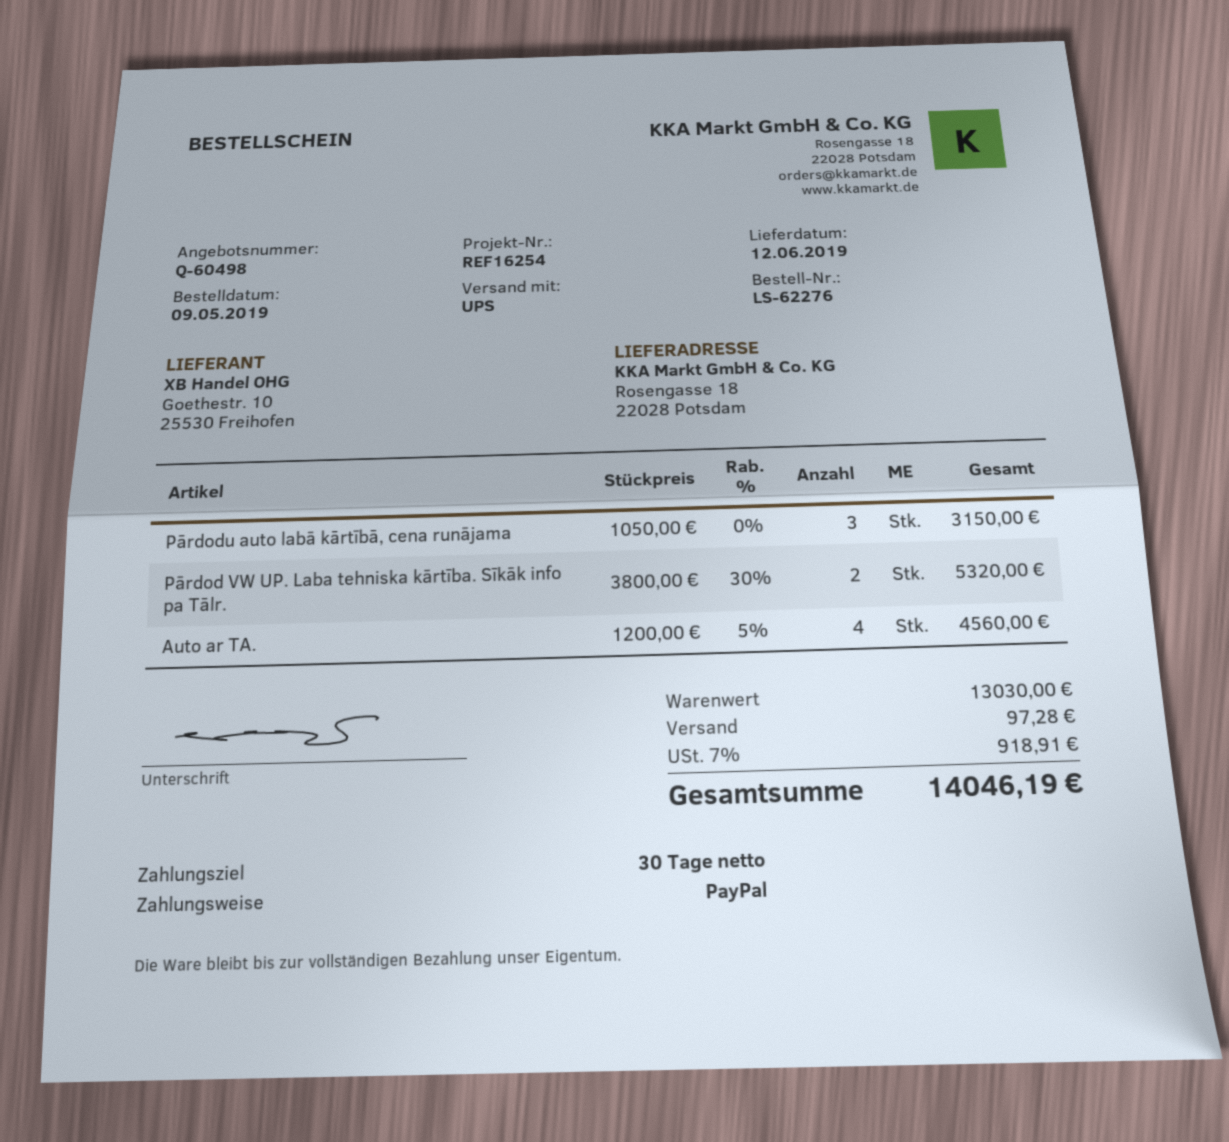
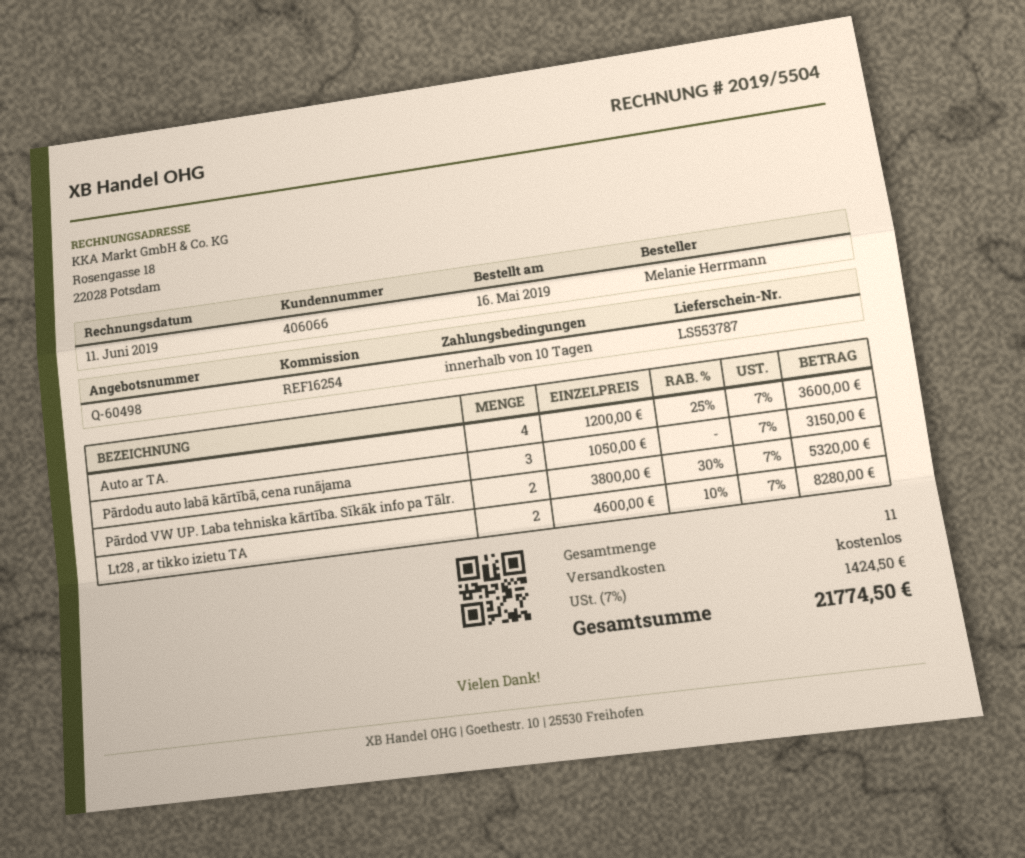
order date: 2019-05-09 -> 2019-05-16
payment terms: 30 days -> 10 days
Auto ar TA.: 4 x 1200.00 - 5% = 4560.00 -> 4 x 1200.00 - 25% = 3600.00
Lt28 , ar tikko izietu TA: none -> 2 x 4600.00 - 10% = 8280.00
shipping: 97.28 -> 0.00
tax: 7% = 918.91 -> 7% = 1424.50
total: 14046.19 -> 21774.50

